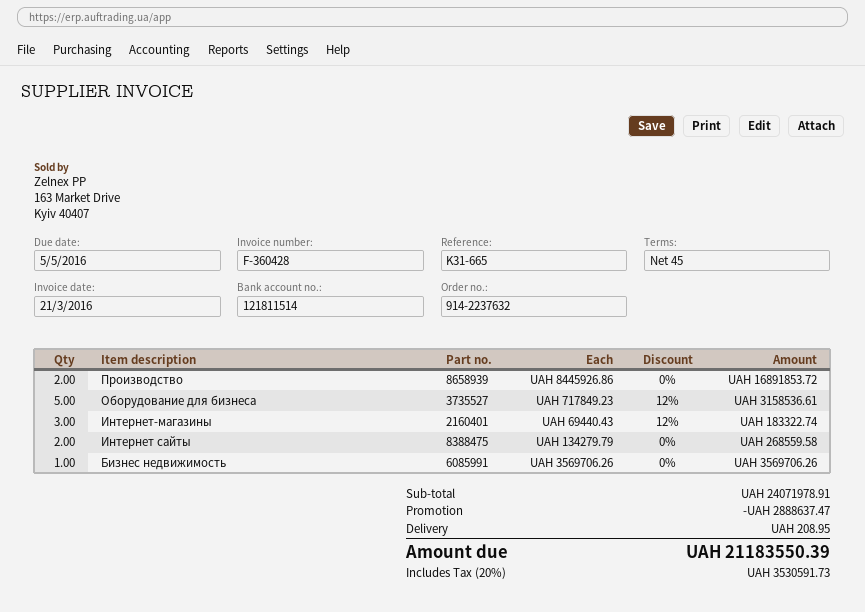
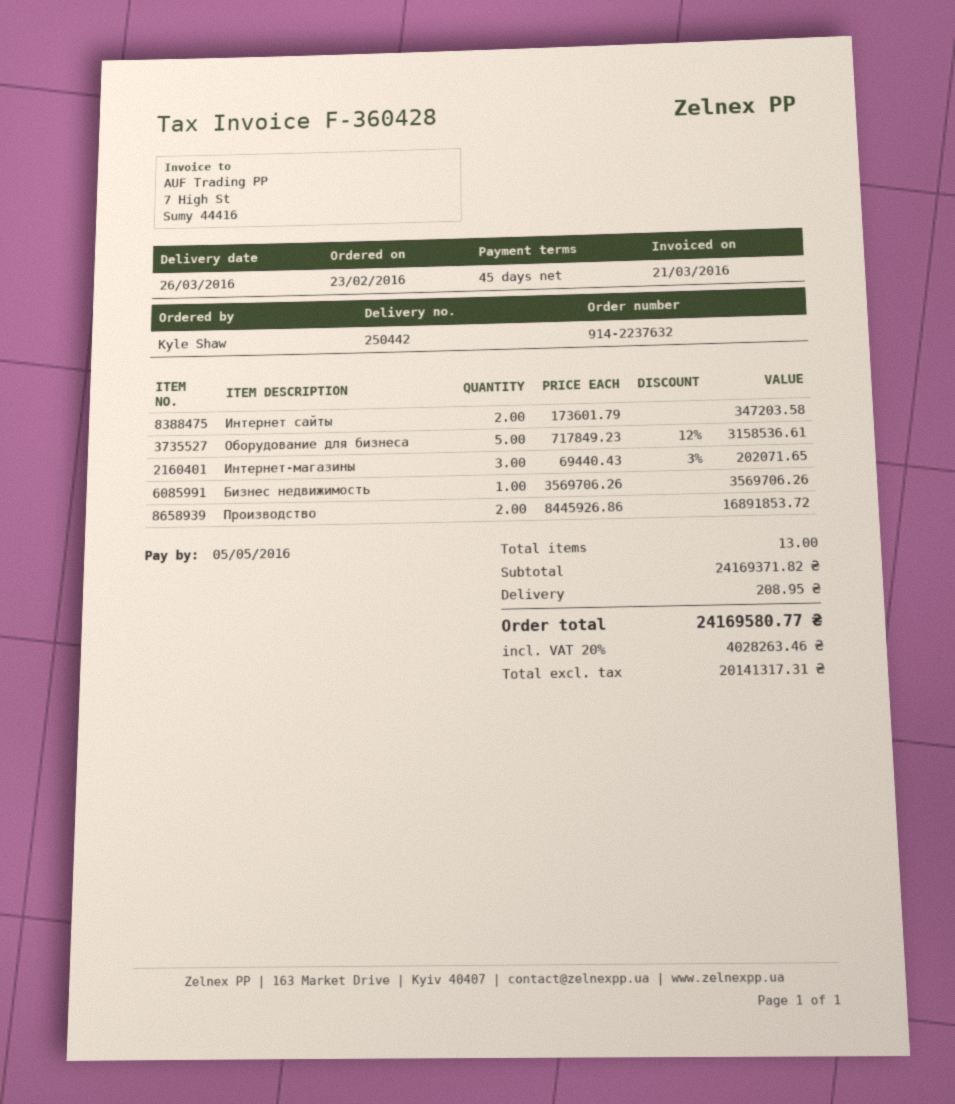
Интернет-магазины: 3 x 69440.43 - 12% = 183322.74 -> 3 x 69440.43 - 3% = 202071.65
Интернет сайты: 2 x 134279.79 = 268559.58 -> 2 x 173601.79 = 347203.58
subtotal: 24071978.91 -> 24169371.82
discount: 2888637.47 -> none
tax: 20% = 3530591.73 -> 20% = 4028263.46
total: 21183550.39 -> 24169580.77

